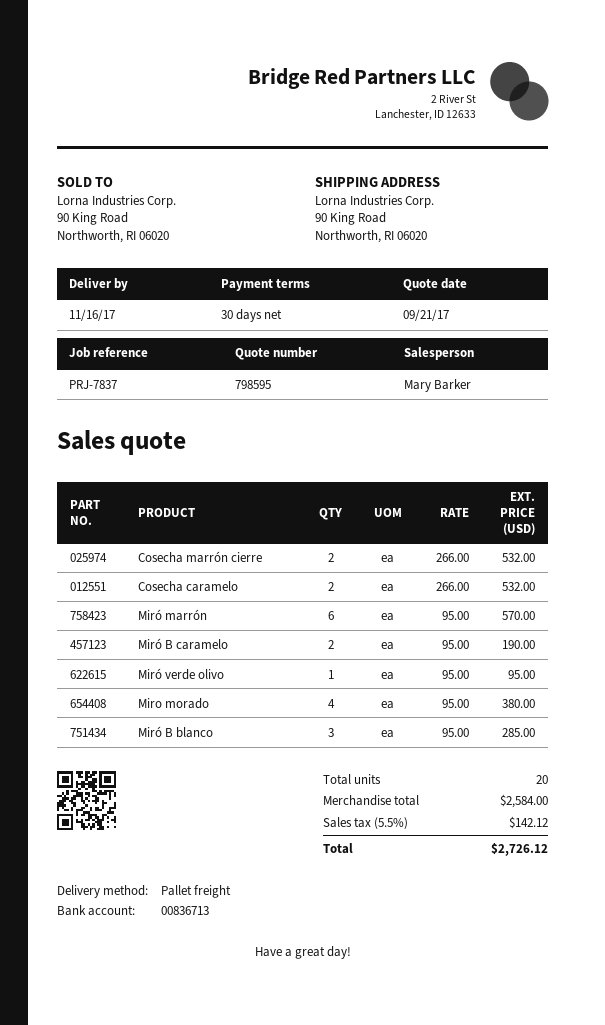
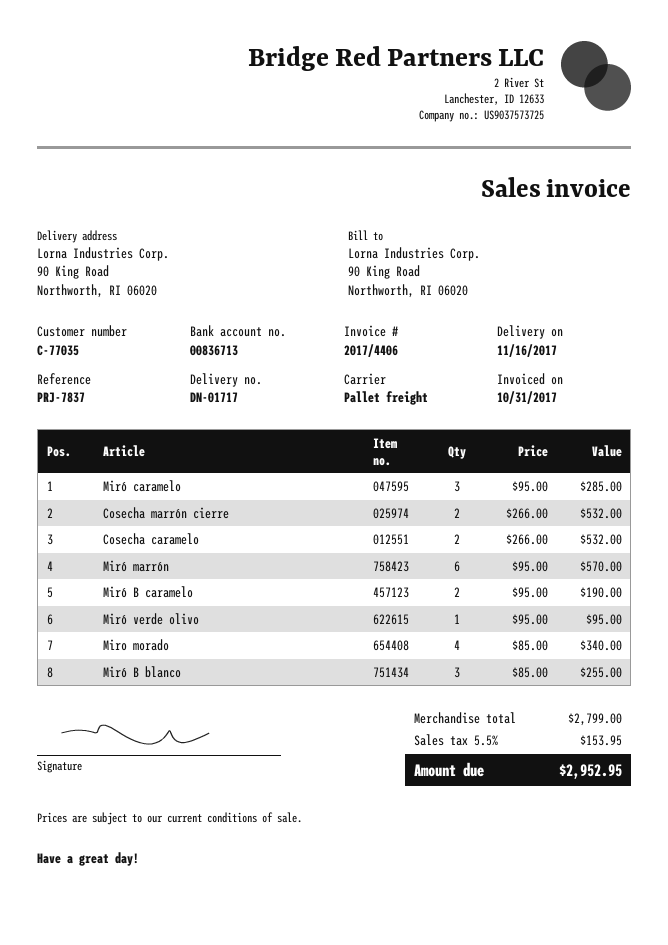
Miro morado: 4 x 95.00 = 380.00 -> 4 x 85.00 = 340.00
Miró B blanco: 3 x 95.00 = 285.00 -> 3 x 85.00 = 255.00
Miró caramelo: none -> 3 x 95.00 = 285.00
subtotal: 2584.00 -> 2799.00
tax: 5.5% = 142.12 -> 5.5% = 153.95
total: 2726.12 -> 2952.95

